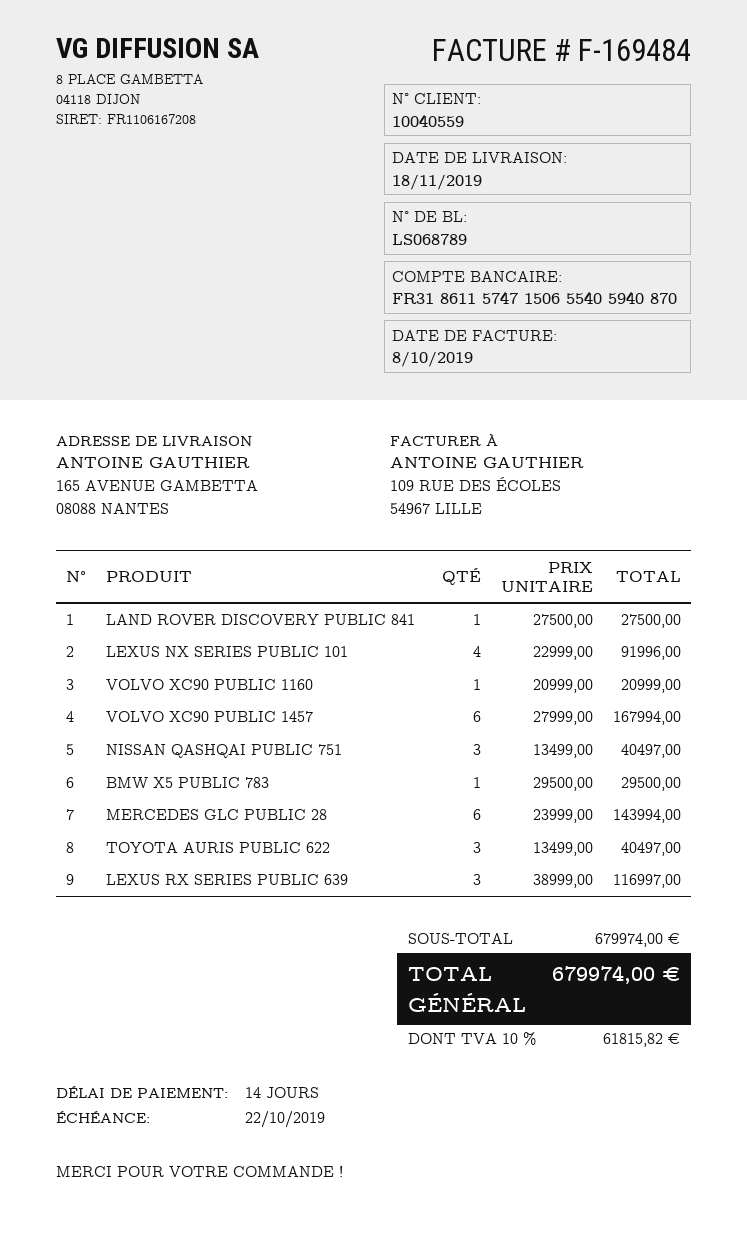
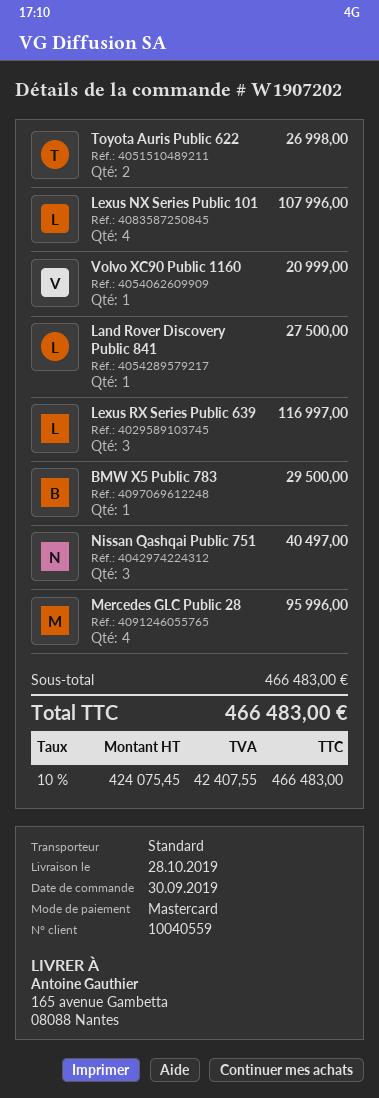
delivery date: 2019-11-18 -> 2019-10-28
LEXUS NX SERIES PUBLIC 101: 4 for 91996.00 -> 4 for 107996.00
VOLVO XC90 PUBLIC 1457: 6 for 167994.00 -> none
MERCEDES GLC PUBLIC 28: 6 for 143994.00 -> 4 for 95996.00
TOYOTA AURIS PUBLIC 622: 3 for 40497.00 -> 2 for 26998.00
subtotal: 679974.00 -> 466483.00
tax: 10% = 61815.82 -> 10% = 42407.55
total: 679974.00 -> 466483.00

